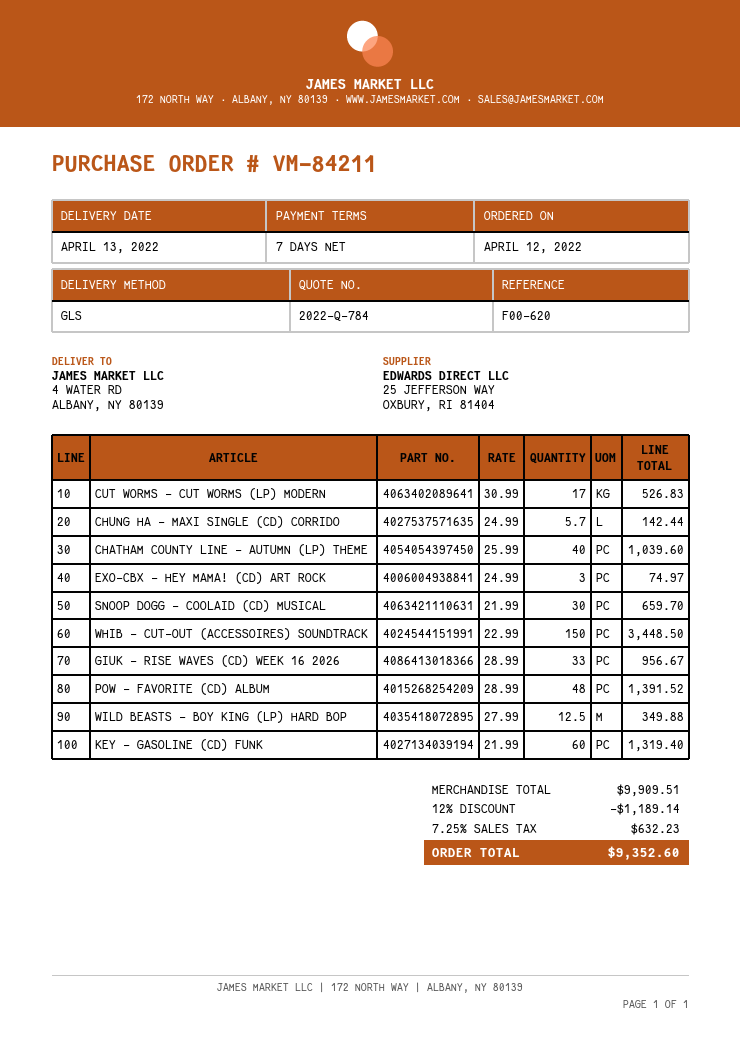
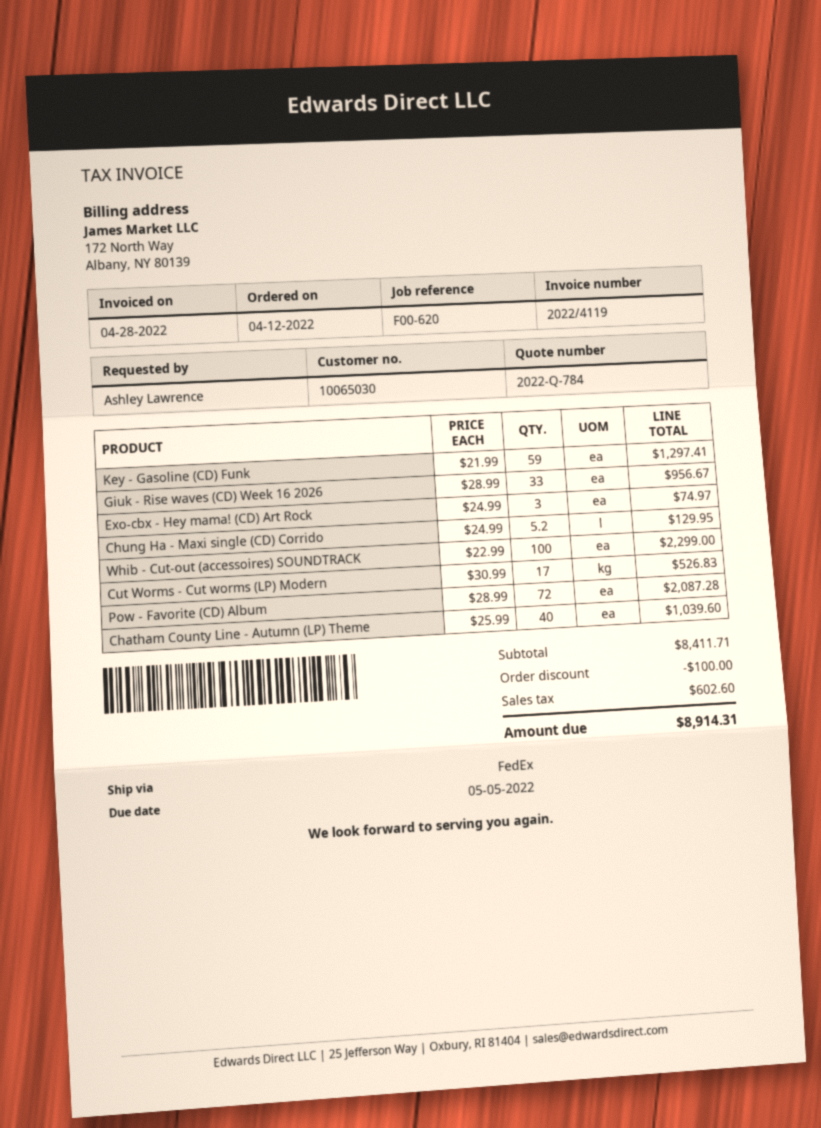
shipping method: GLS -> FedEx
CHUNG HA - MAXI SINGLE (CD) CORRIDO: 5.7 x 24.99 = 142.44 -> 5.2 x 24.99 = 129.95
SNOOP DOGG - COOLAID (CD) MUSICAL: 30 x 21.99 = 659.70 -> none
WHIB - CUT-OUT (ACCESSOIRES) SOUNDTRACK: 150 x 22.99 = 3448.50 -> 100 x 22.99 = 2299.00
POW - FAVORITE (CD) ALBUM: 48 x 28.99 = 1391.52 -> 72 x 28.99 = 2087.28
WILD BEASTS - BOY KING (LP) HARD BOP: 12.5 x 27.99 = 349.88 -> none
KEY - GASOLINE (CD) FUNK: 60 x 21.99 = 1319.40 -> 59 x 21.99 = 1297.41
subtotal: 9909.51 -> 8411.71
discount: 1189.14 -> 100.00
tax: 632.23 -> 602.60
total: 9352.60 -> 8914.31

